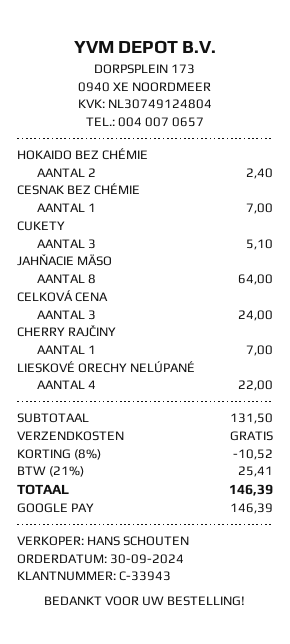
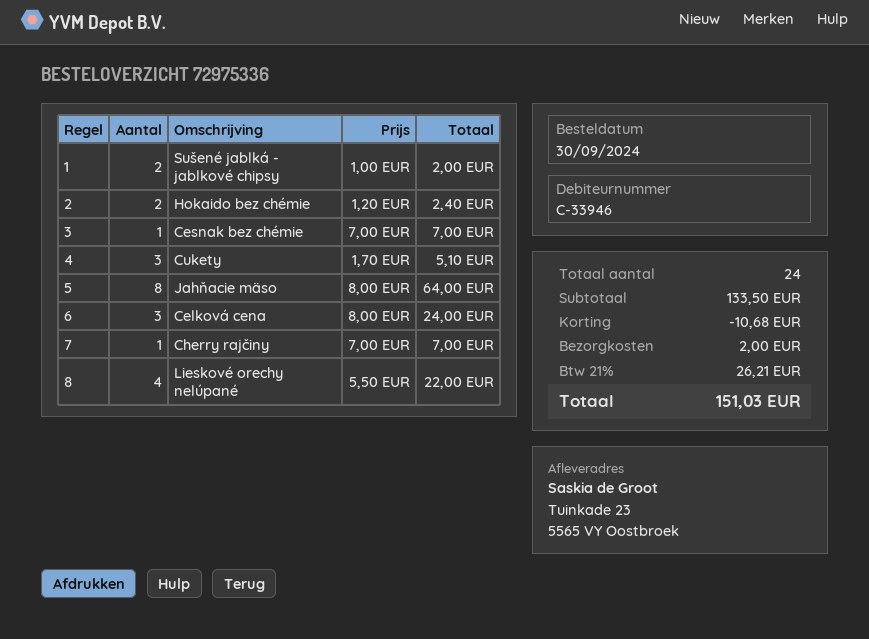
customer number: C-33943 -> C-33946
Sušené jablká - jablkové chipsy: none -> 2 for 2.00
subtotal: 131.50 -> 133.50
discount: 10.52 -> 10.68
shipping: 0.00 -> 2.00
tax: 21% = 25.41 -> 21% = 26.21
total: 146.39 -> 151.03

